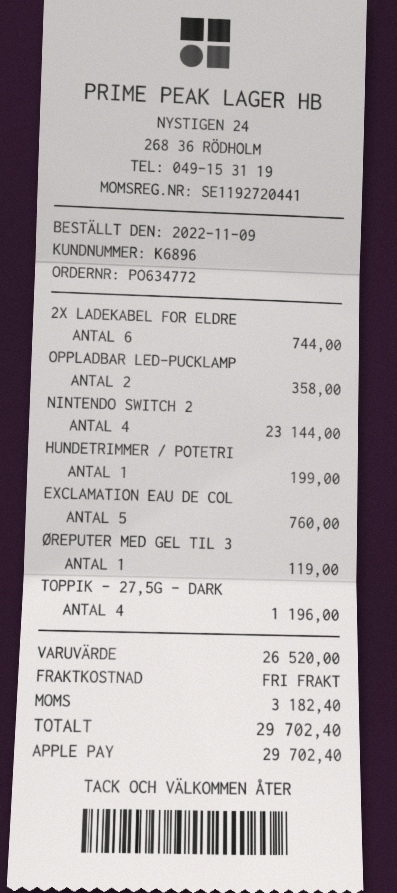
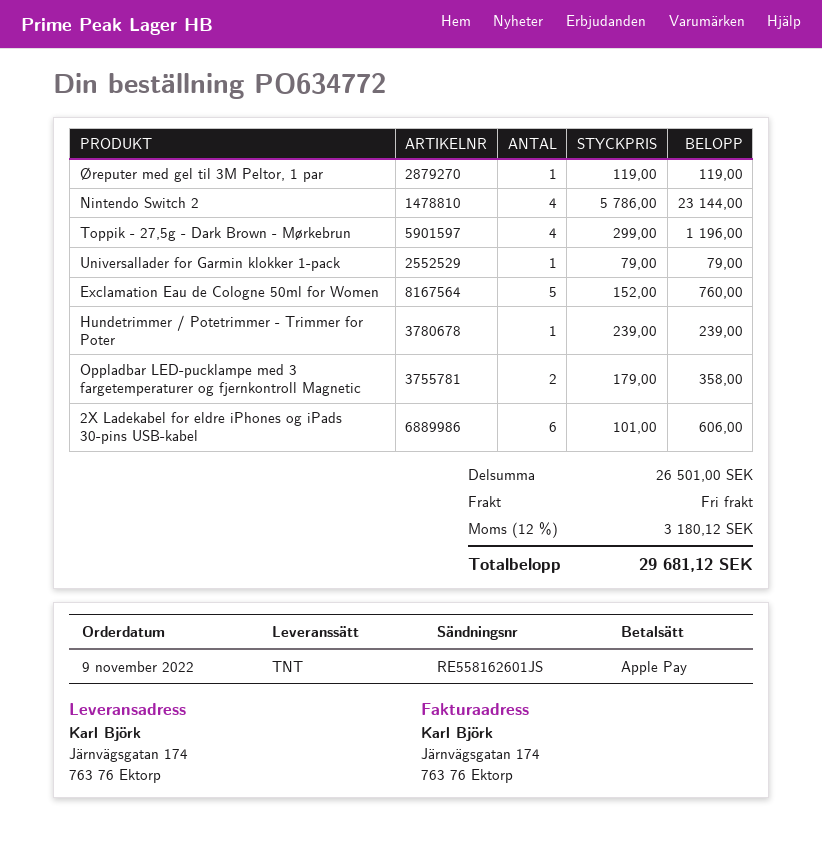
2X LADEKABEL FOR ELDRE: 6 for 744.00 -> 6 for 606.00
HUNDETRIMMER / POTETRI: 1 for 199.00 -> 1 for 239.00
Universallader for Garmin klokker 1-pack: none -> 1 for 79.00
subtotal: 26520.00 -> 26501.00
tax: 3182.40 -> 3180.12
total: 29702.40 -> 29681.12

